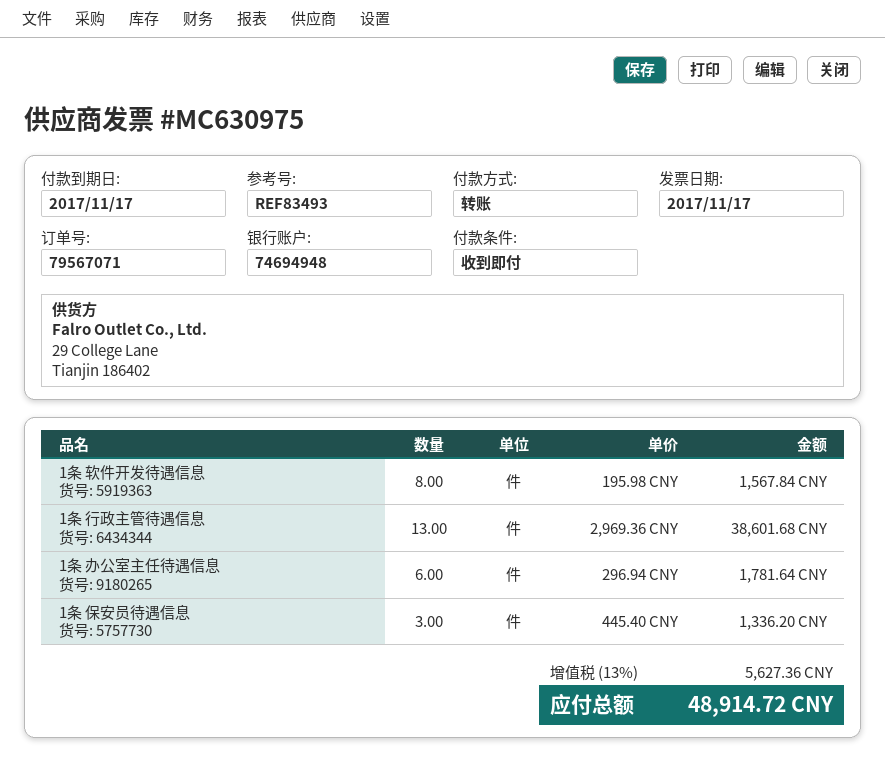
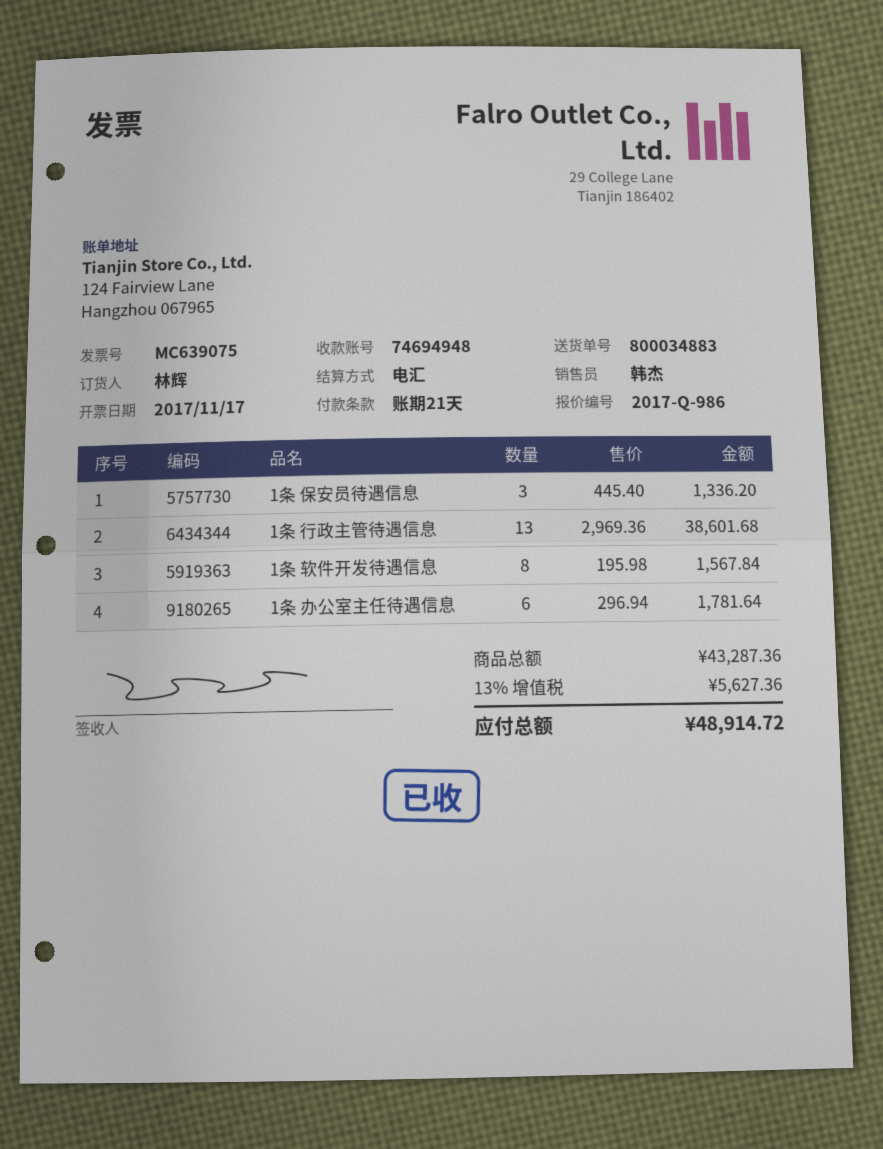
invoice number: MC630975 -> MC639075
payment terms: on receipt -> 21 days

